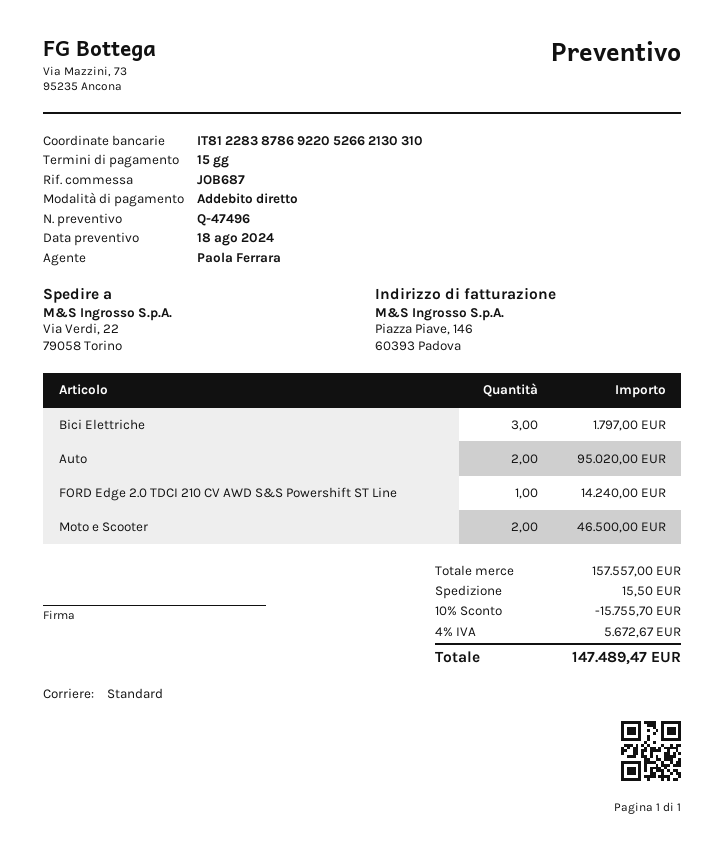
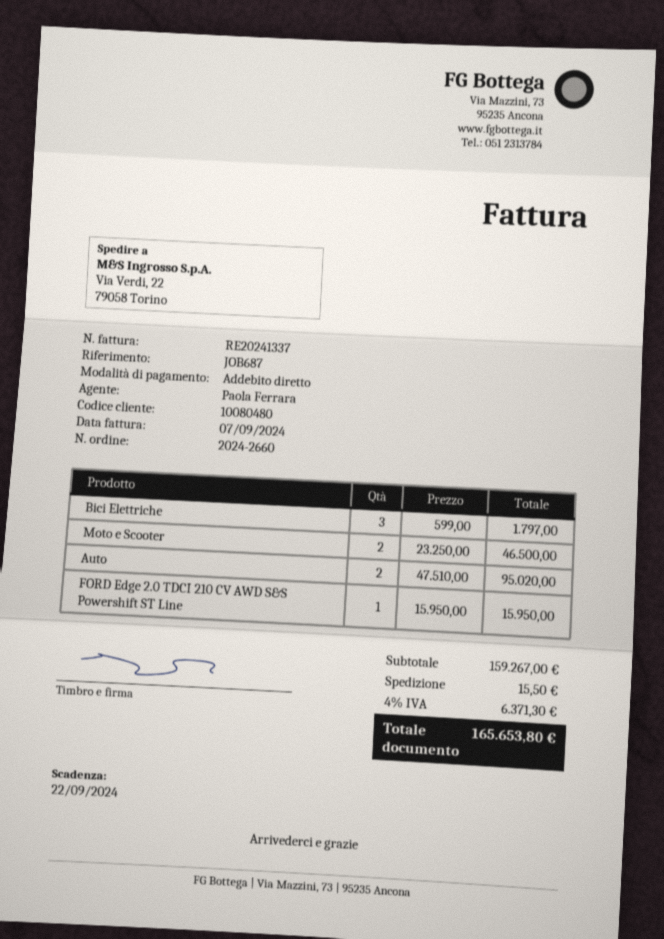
FORD Edge 2.0 TDCI 210 CV AWD S&S Powershift ST Line: 1 for 14240.00 -> 1 for 15950.00
subtotal: 157557.00 -> 159267.00
discount: 10% = 15755.70 -> none
tax: 4% = 5672.67 -> 4% = 6371.30
total: 147489.47 -> 165653.80

